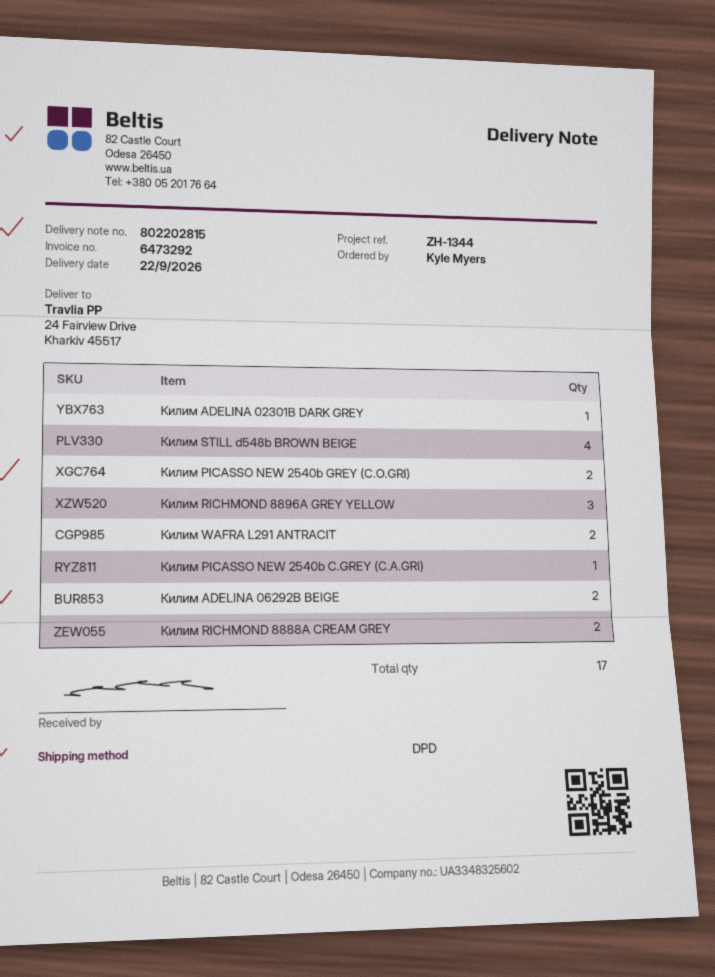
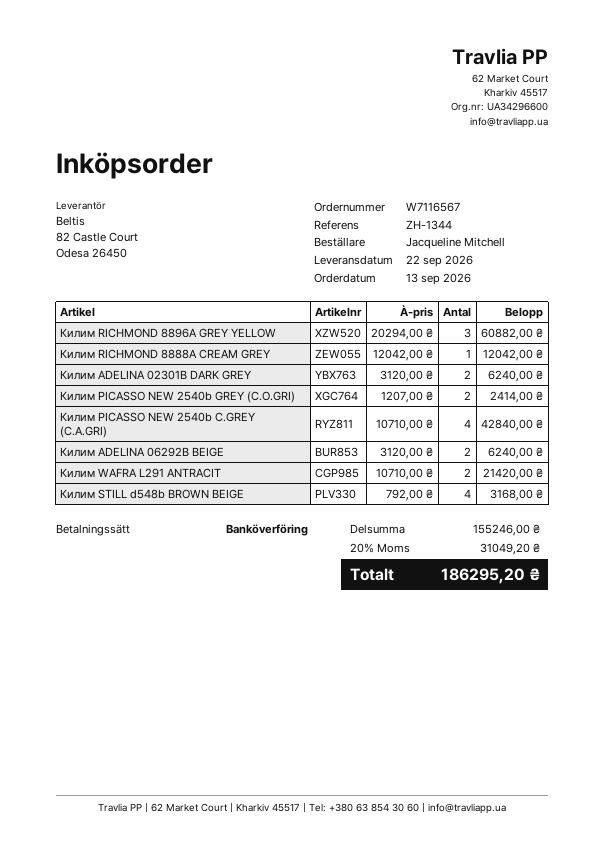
ordered by: Kyle Myers -> Jacqueline Mitchell
Килим ADELINA 02301B DARK GREY: 1 -> 2
Килим PICASSO NEW 2540b C.GREY (C.A.GRI): 1 -> 4
Килим RICHMOND 8888A CREAM GREY: 2 -> 1

